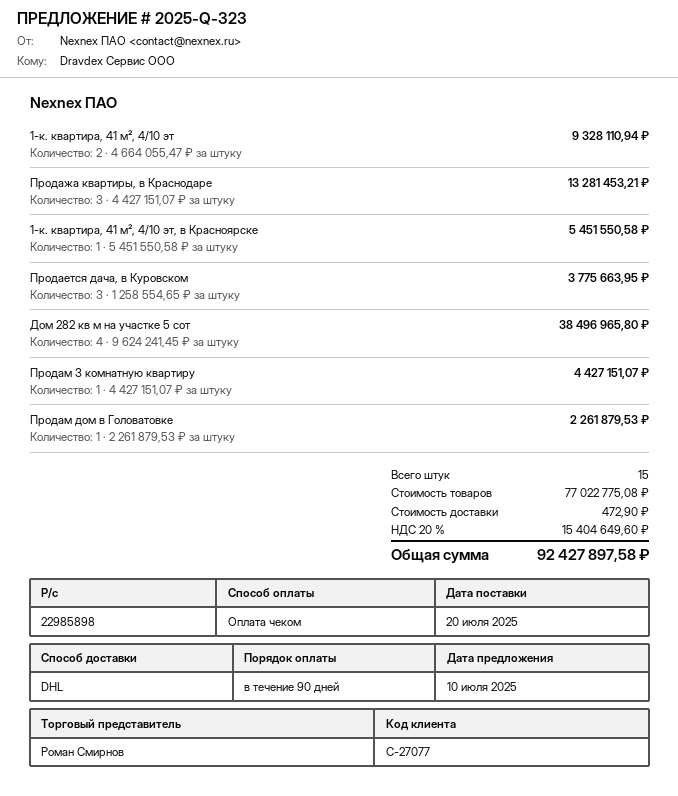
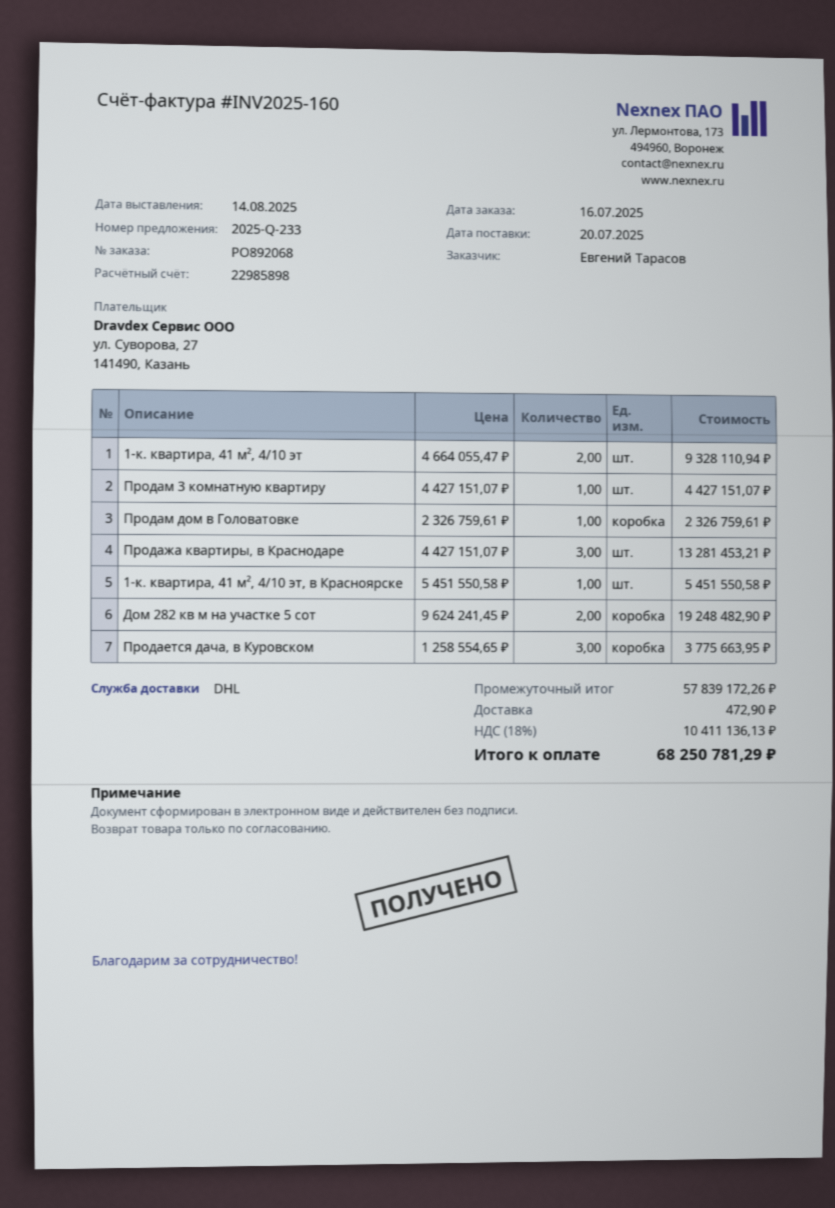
quote number: 2025-Q-323 -> 2025-Q-233
Дом 282 кв м на участке 5 сот: 4 x 9624241.45 = 38496965.80 -> 2 x 9624241.45 = 19248482.90
Продам дом в Головатовке: 1 x 2261879.53 = 2261879.53 -> 1 x 2326759.61 = 2326759.61
subtotal: 77022775.08 -> 57839172.26
tax: 20% = 15404649.60 -> 18% = 10411136.13
total: 92427897.58 -> 68250781.29

